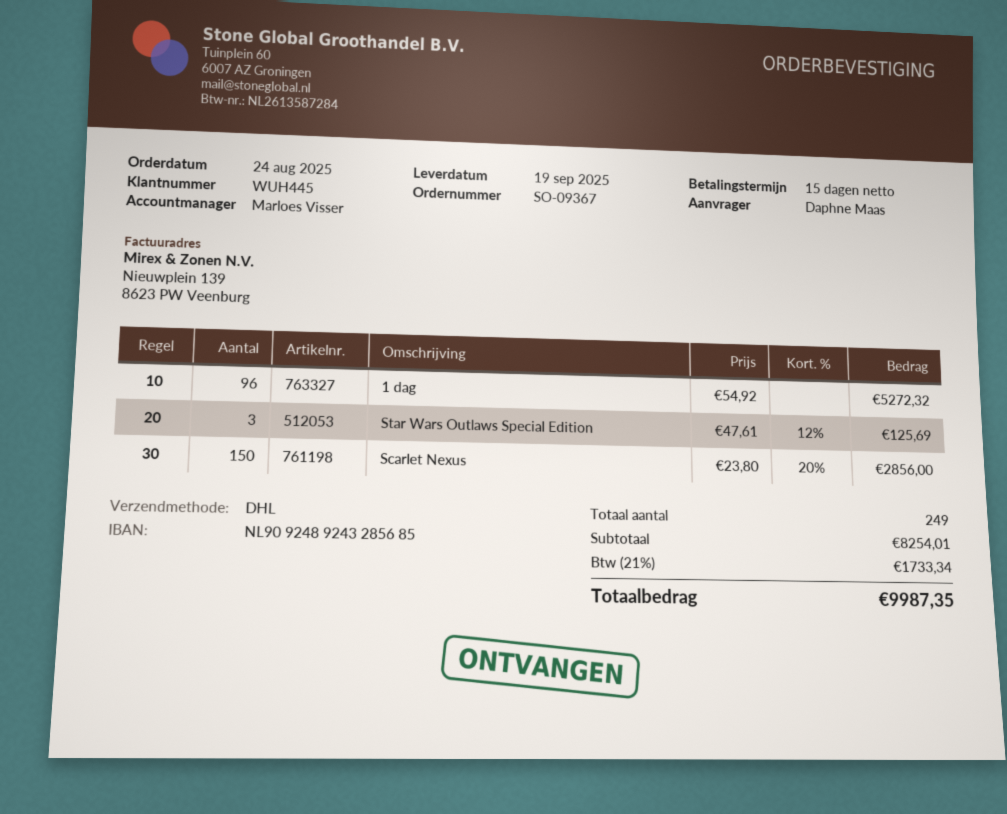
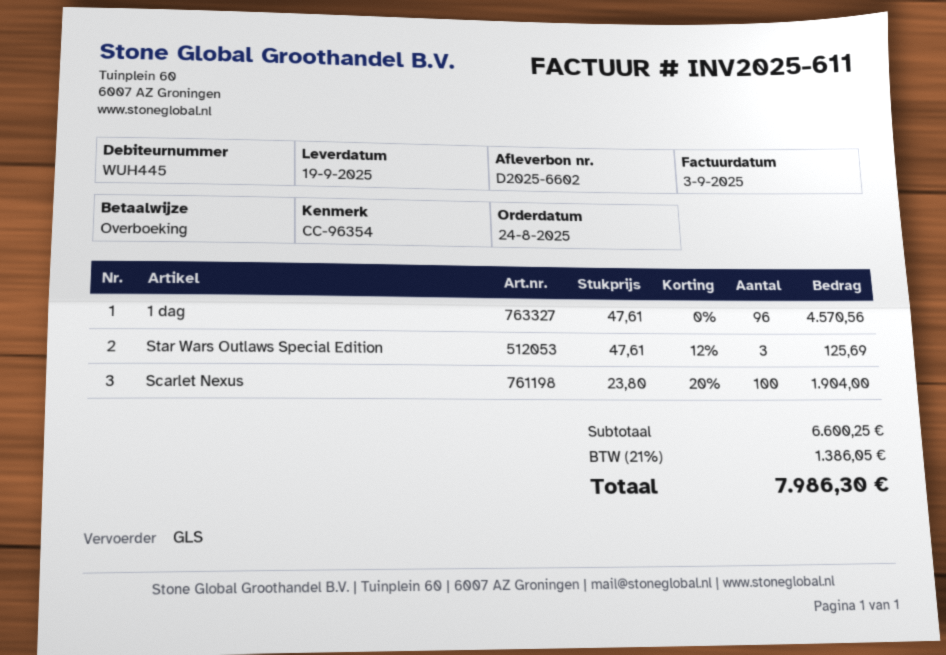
shipping method: DHL -> GLS
1 dag: 96 x 54.92 = 5272.32 -> 96 x 47.61 = 4570.56
Scarlet Nexus: 150 x 23.80 - 20% = 2856.00 -> 100 x 23.80 - 20% = 1904.00
subtotal: 8254.01 -> 6600.25
tax: 21% = 1733.34 -> 21% = 1386.05
total: 9987.35 -> 7986.30

